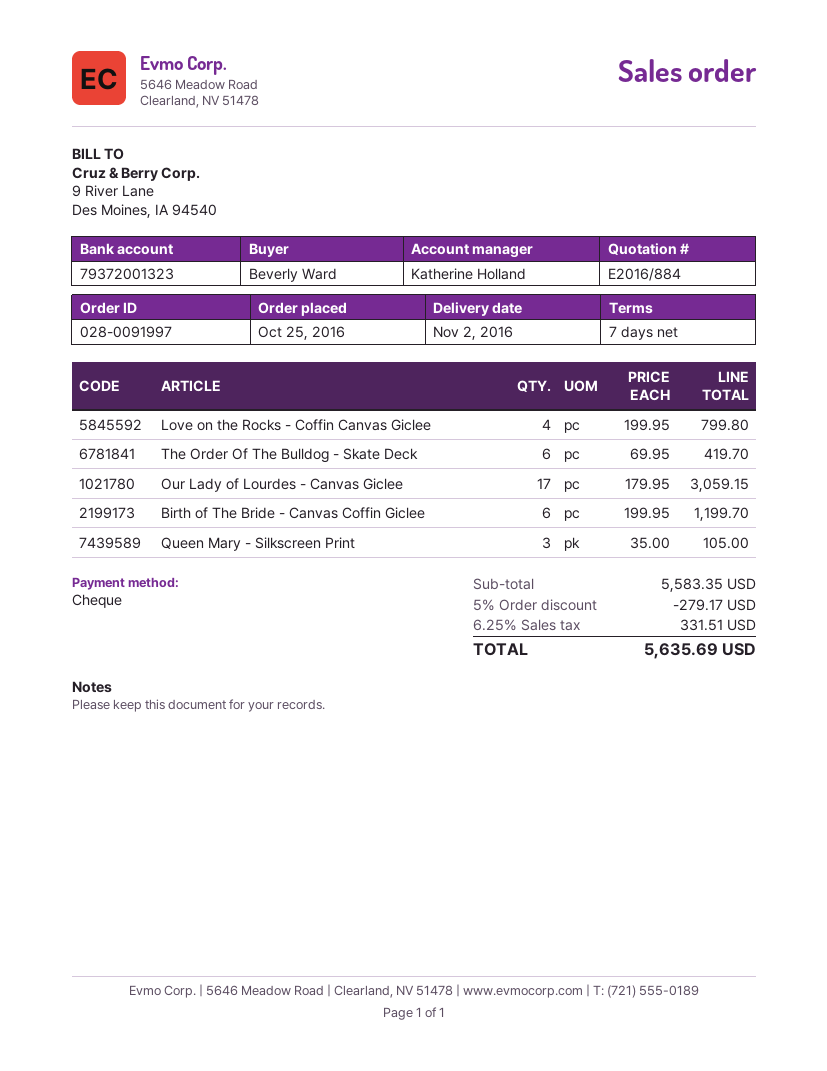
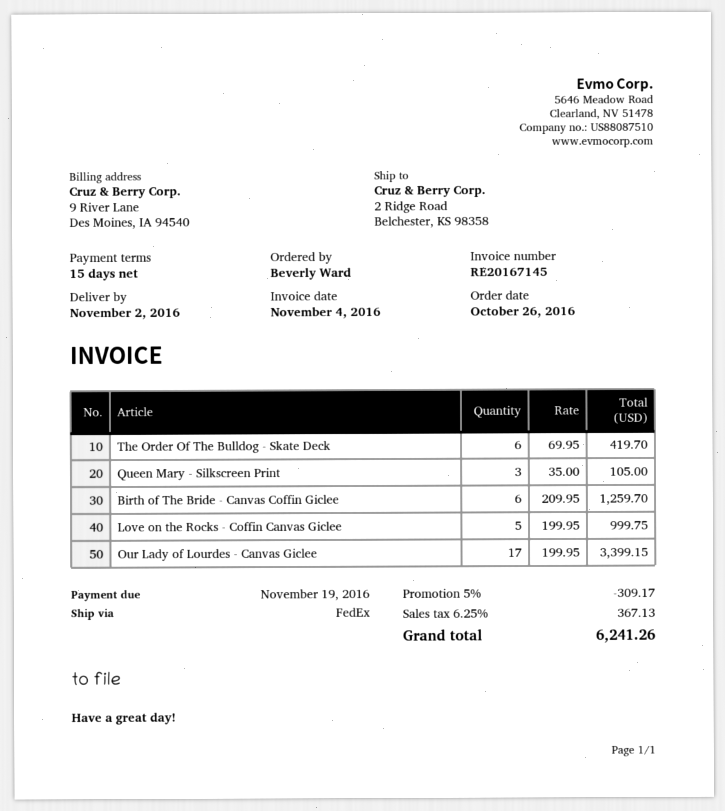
order date: 2016-10-25 -> 2016-10-26
payment terms: 7 days -> 15 days
Love on the Rocks - Coffin Canvas Giclee: 4 x 199.95 = 799.80 -> 5 x 199.95 = 999.75
Our Lady of Lourdes - Canvas Giclee: 17 x 179.95 = 3059.15 -> 17 x 199.95 = 3399.15
Birth of The Bride - Canvas Coffin Giclee: 6 x 199.95 = 1199.70 -> 6 x 209.95 = 1259.70
discount: 5% = 279.17 -> 5% = 309.17
tax: 6.25% = 331.51 -> 6.25% = 367.13
total: 5635.69 -> 6241.26

